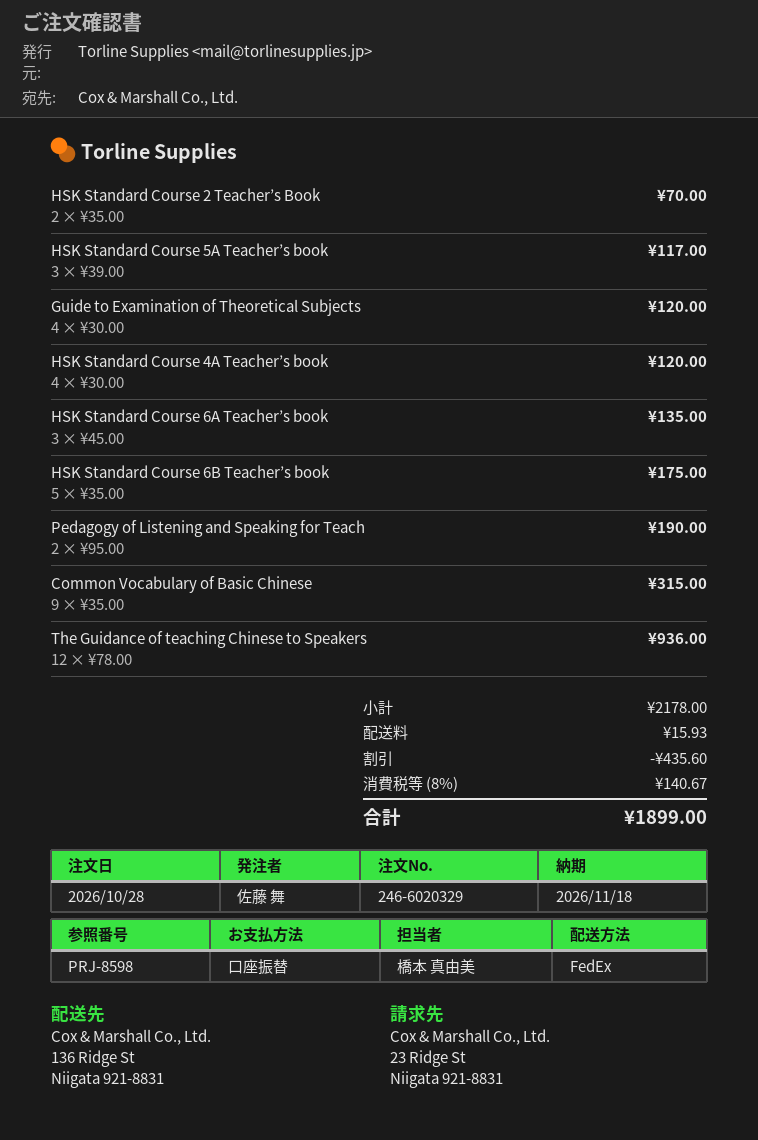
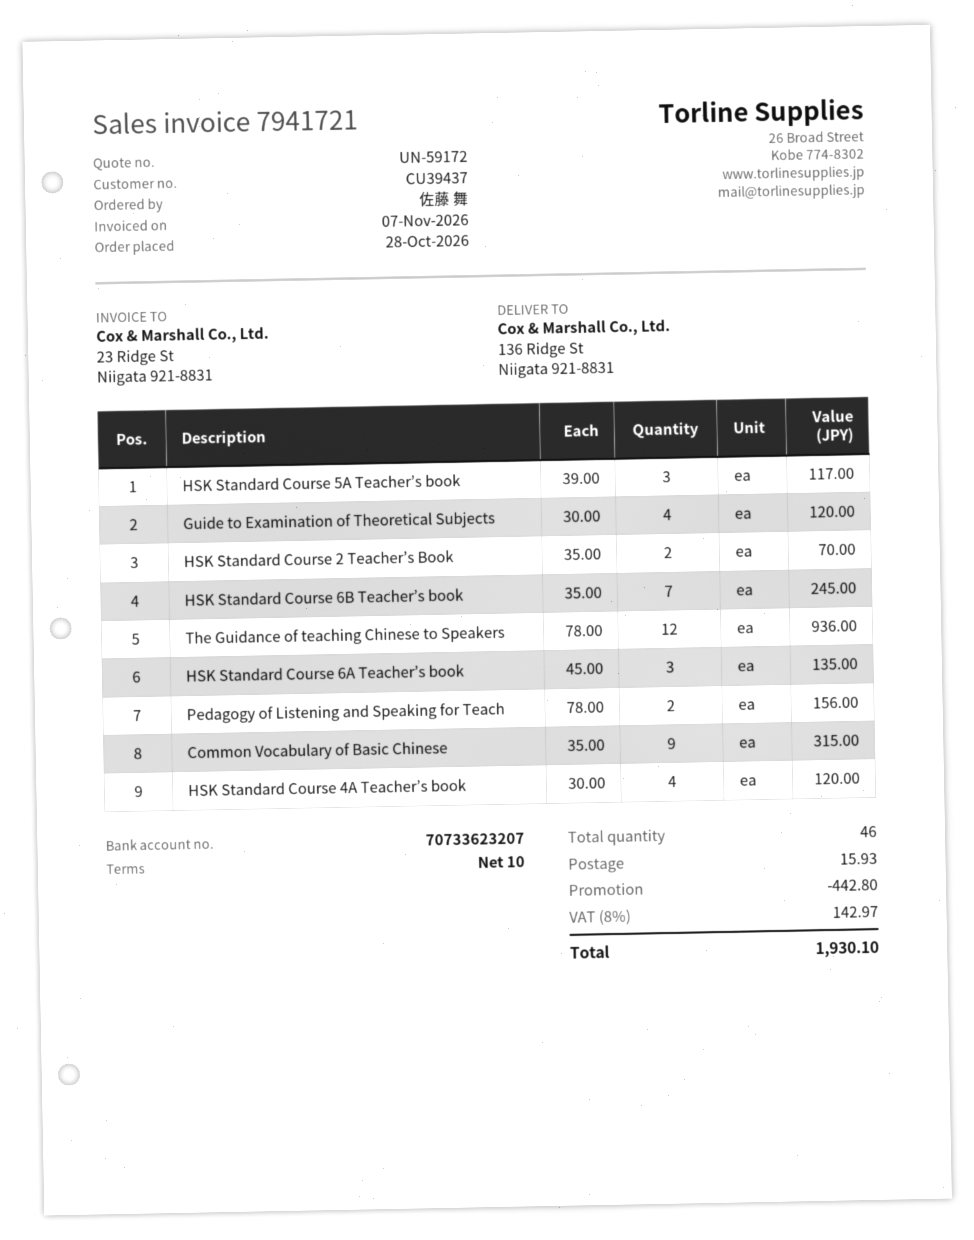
HSK Standard Course 6B Teacher’s book: 5 x 35.00 = 175.00 -> 7 x 35.00 = 245.00
Pedagogy of Listening and Speaking for Teach: 2 x 95.00 = 190.00 -> 2 x 78.00 = 156.00
discount: 435.60 -> 442.80
tax: 8% = 140.67 -> 8% = 142.97
total: 1899.00 -> 1930.10

